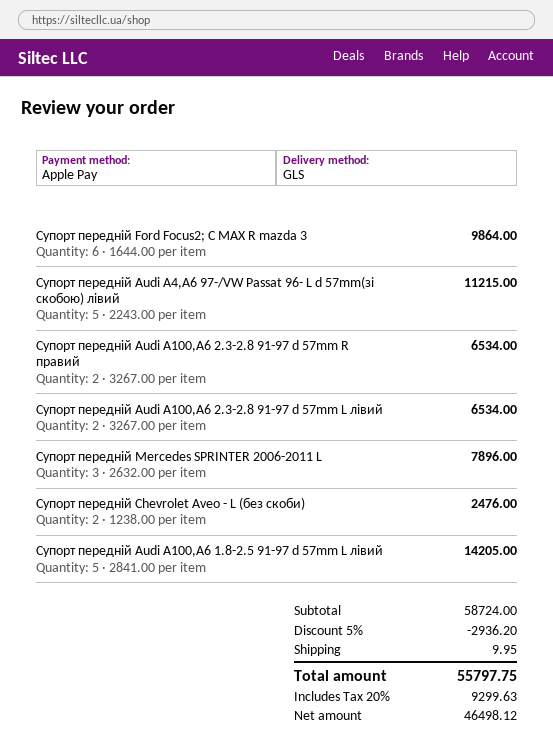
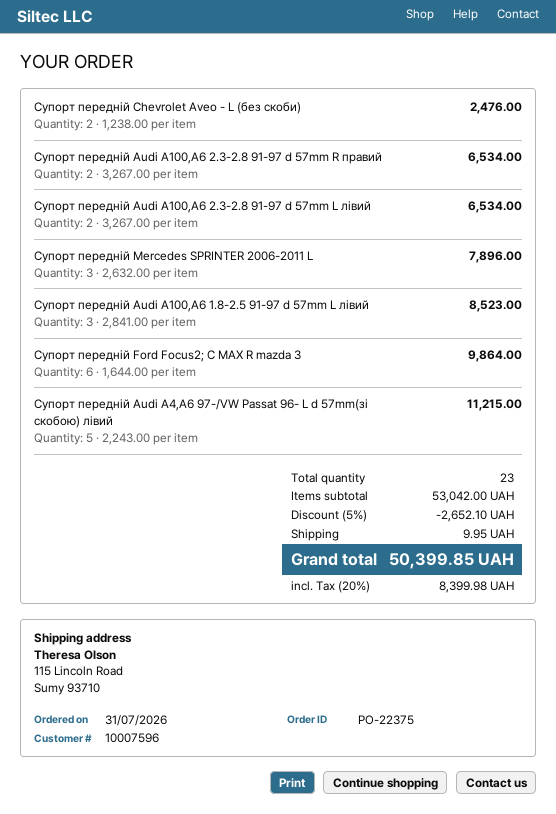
Супорт передній Audi A100,A6 1.8-2.5 91-97 d 57mm L лівий: 5 x 2841.00 = 14205.00 -> 3 x 2841.00 = 8523.00
subtotal: 58724.00 -> 53042.00
discount: 5% = 2936.20 -> 5% = 2652.10
tax: 20% = 9299.63 -> 20% = 8399.98
total: 55797.75 -> 50399.85

